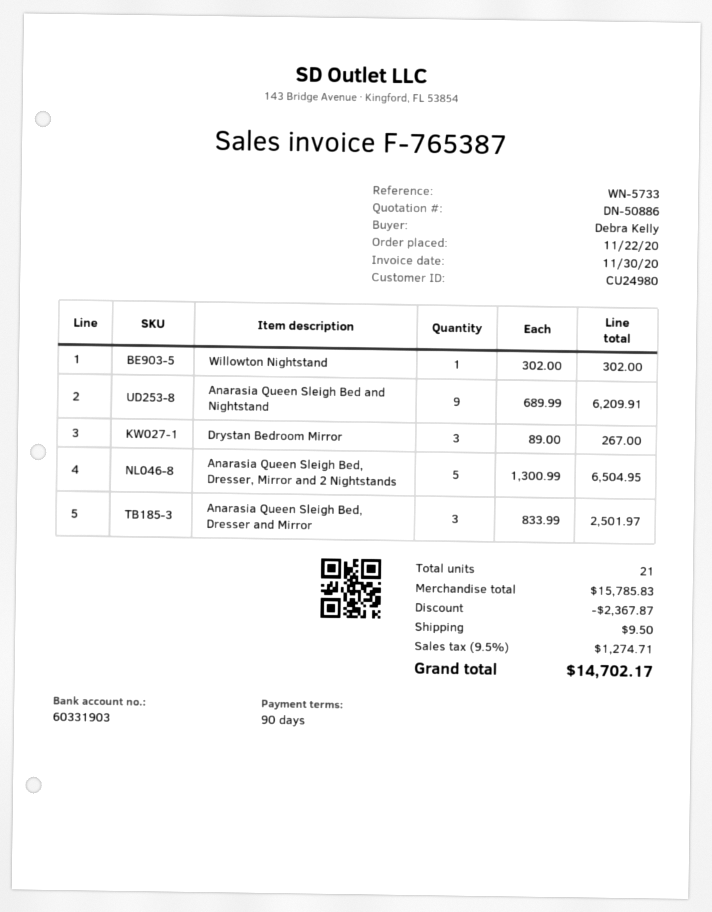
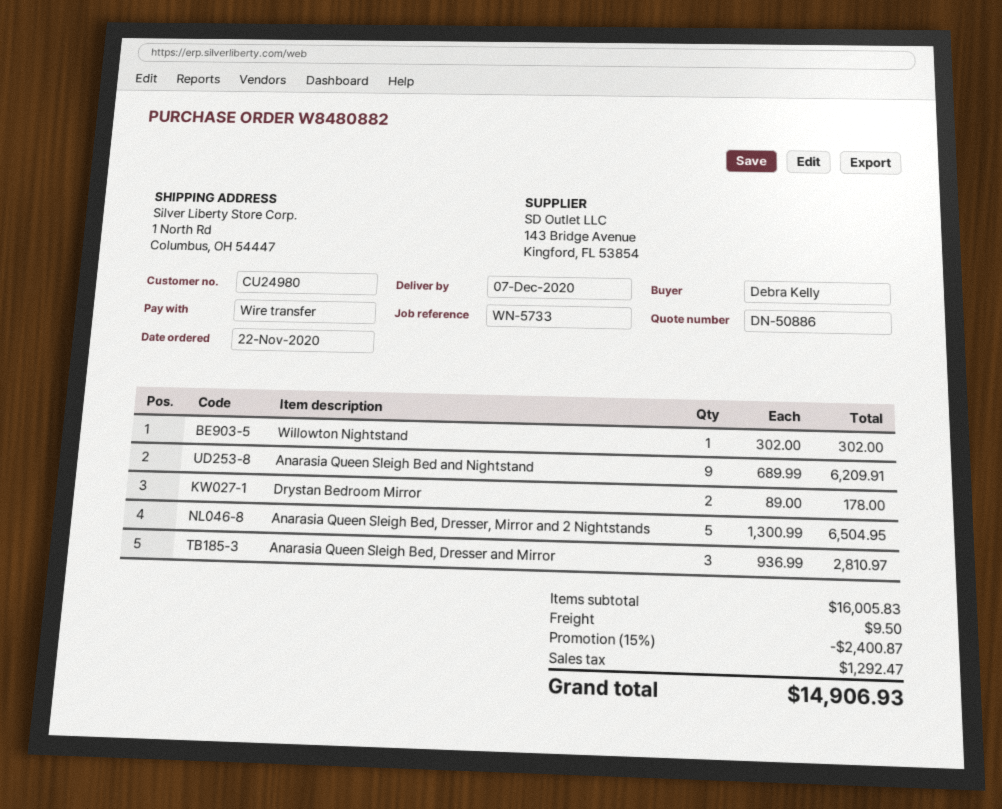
Drystan Bedroom Mirror: 3 x 89.00 = 267.00 -> 2 x 89.00 = 178.00
Anarasia Queen Sleigh Bed, Dresser and Mirror: 3 x 833.99 = 2501.97 -> 3 x 936.99 = 2810.97
subtotal: 15785.83 -> 16005.83
discount: 2367.87 -> 2400.87
tax: 1274.71 -> 1292.47
total: 14702.17 -> 14906.93

